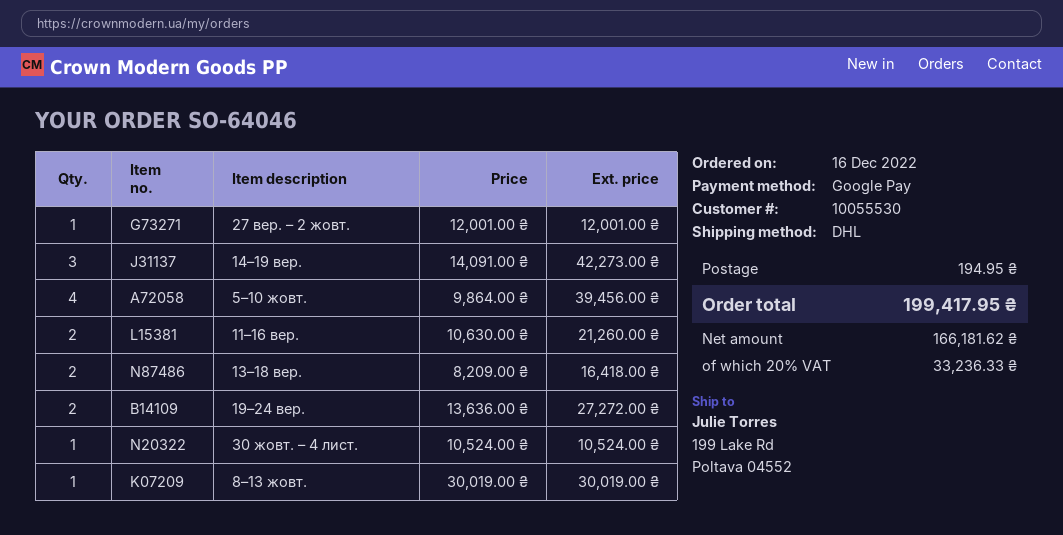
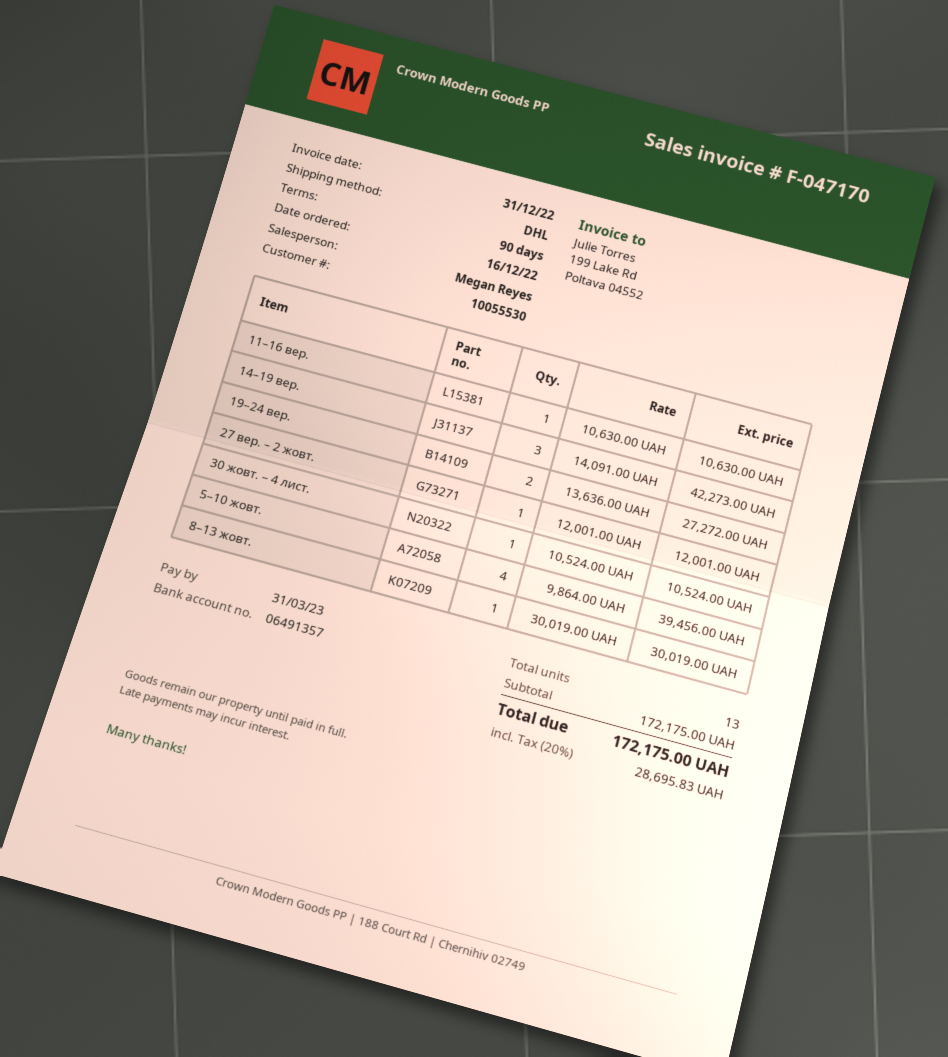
11–16 вер.: 2 x 10630.00 = 21260.00 -> 1 x 10630.00 = 10630.00
13–18 вер.: 2 x 8209.00 = 16418.00 -> none
shipping: 194.95 -> none
tax: 20% = 33236.33 -> 20% = 28695.83
total: 199417.95 -> 172175.00

